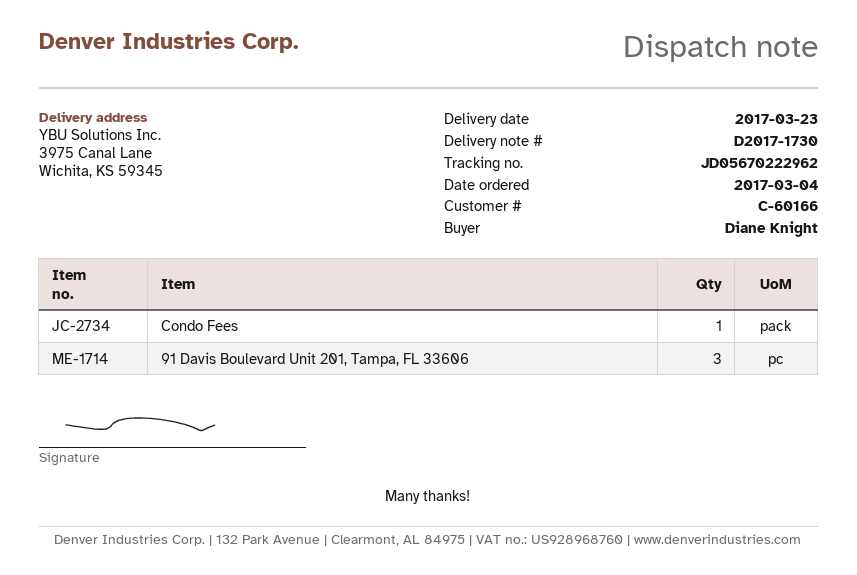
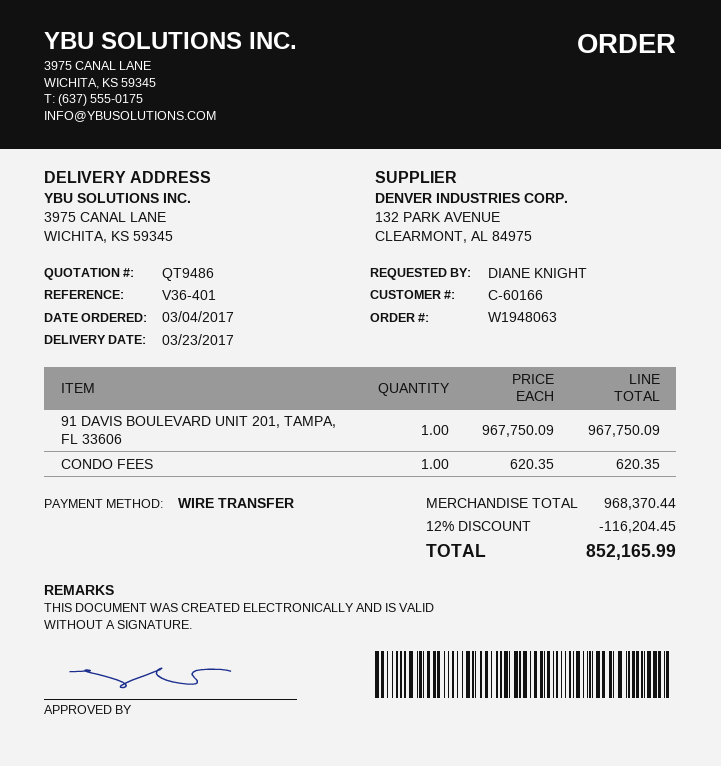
91 Davis Boulevard Unit 201, Tampa, FL 33606: 3 -> 1

